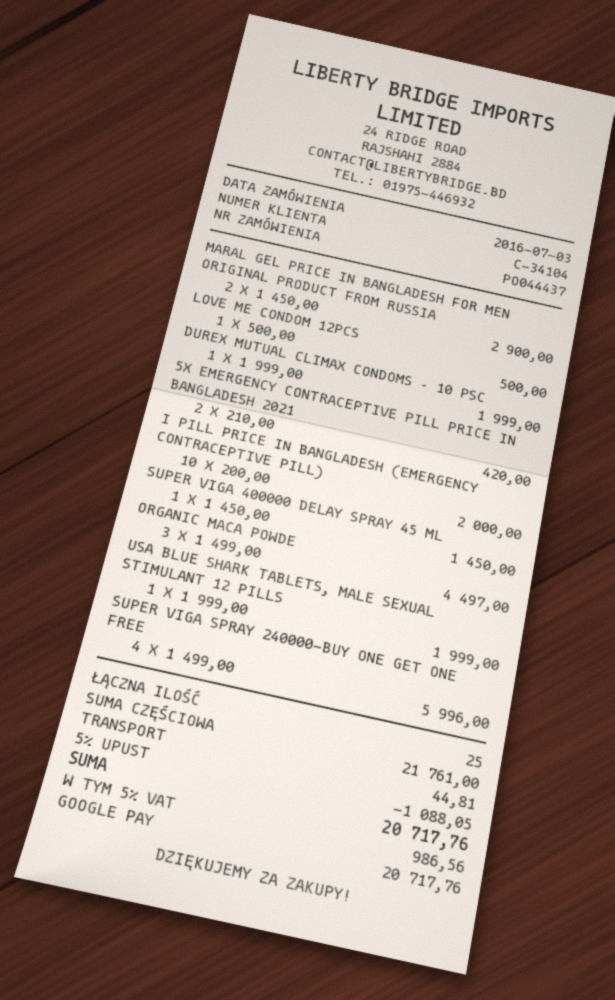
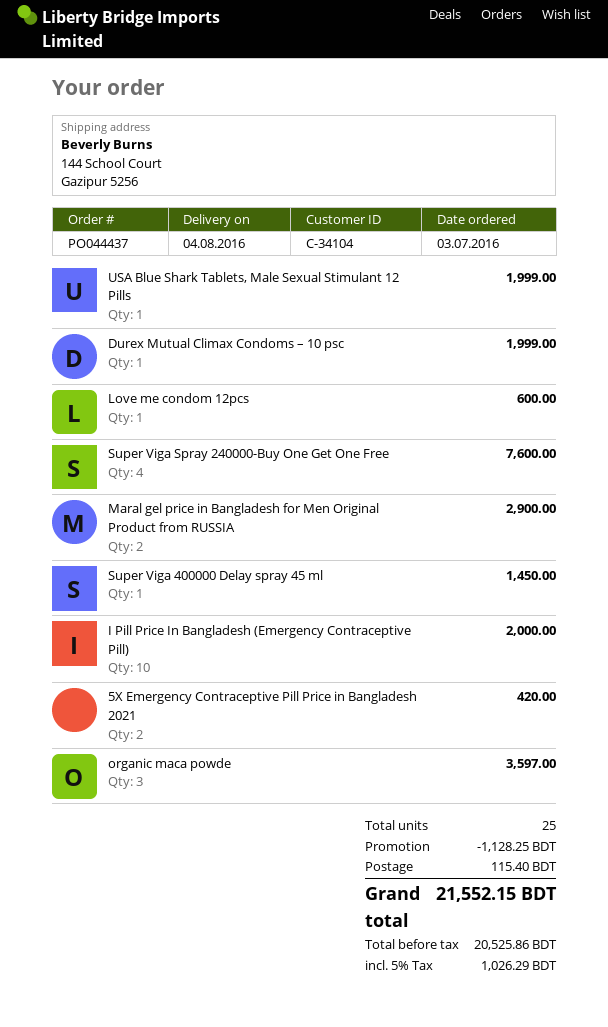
LOVE ME CONDOM 12PCS: 1 for 500.00 -> 1 for 600.00
ORGANIC MACA POWDE: 3 for 4497.00 -> 3 for 3597.00
SUPER VIGA SPRAY 240000-BUY ONE GET ONE FREE: 4 for 5996.00 -> 4 for 7600.00
discount: 1088.05 -> 1128.25
shipping: 44.81 -> 115.40
tax: 5% = 986.56 -> 5% = 1026.29
total: 20717.76 -> 21552.15

